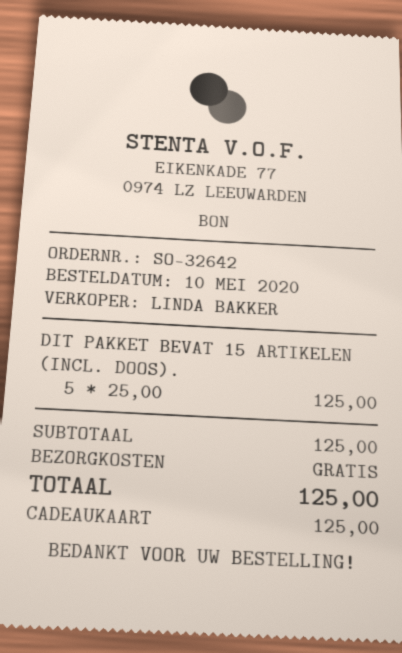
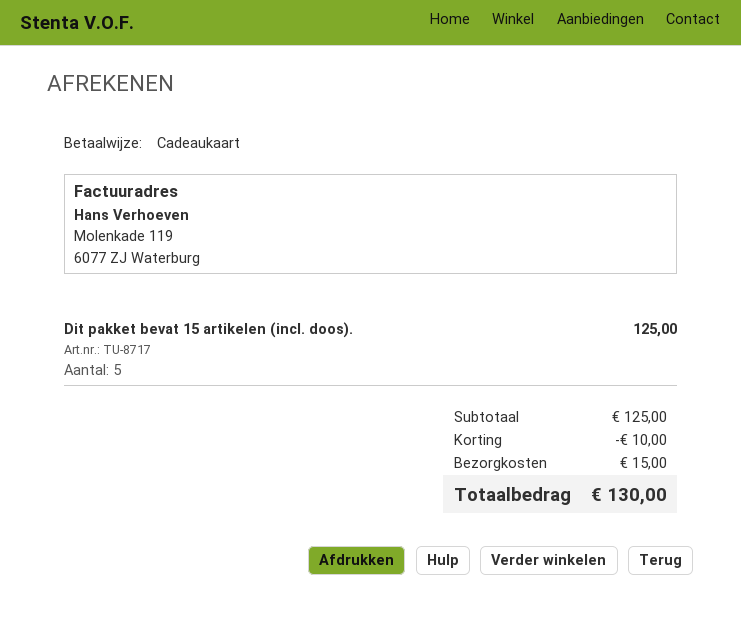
discount: none -> 10.00
shipping: 0.00 -> 15.00
total: 125.00 -> 130.00

